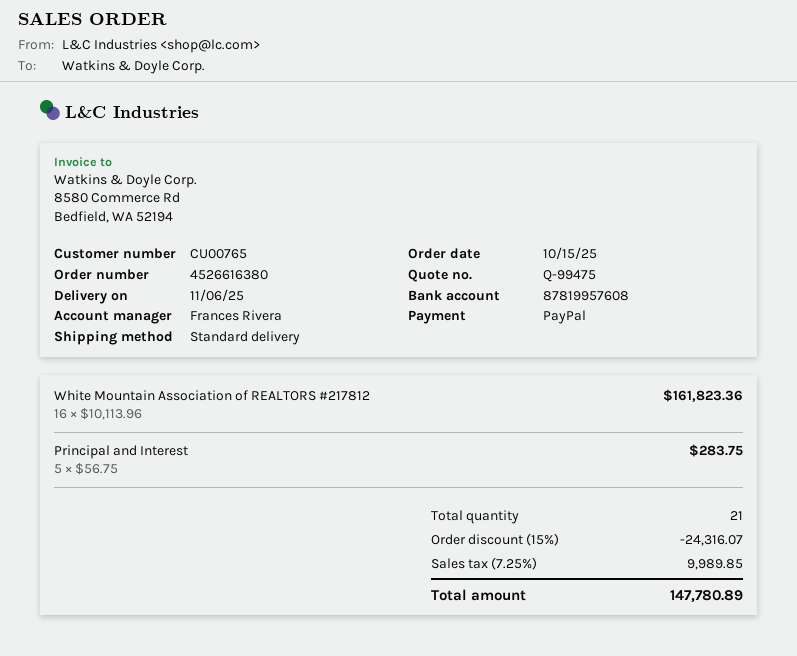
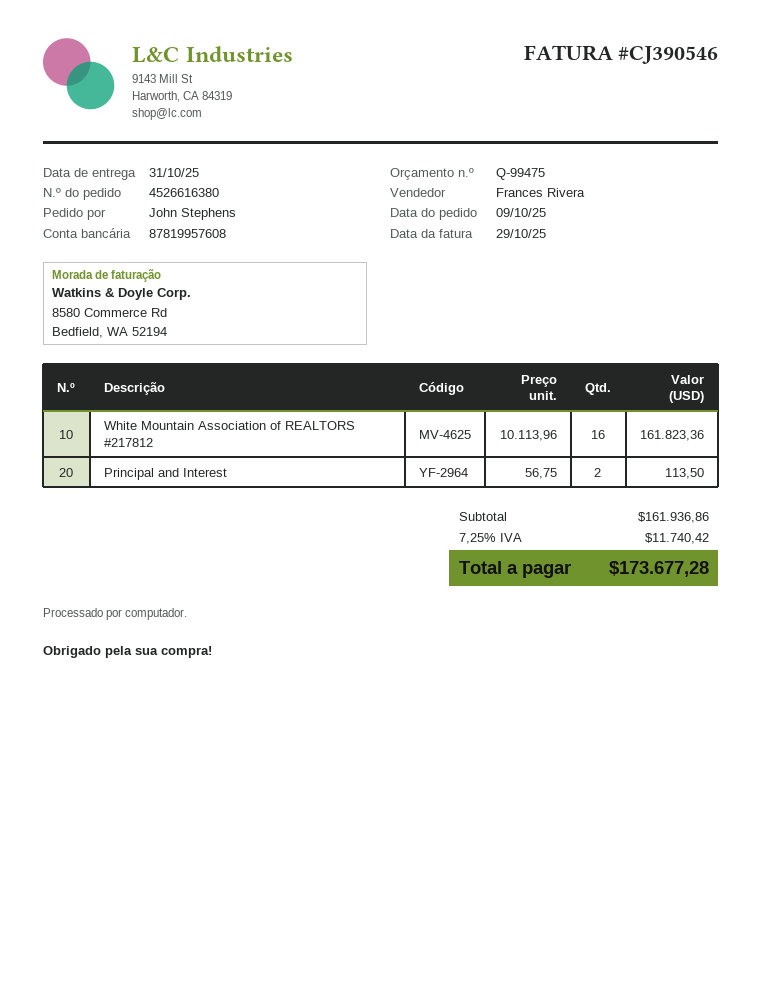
order date: 2025-10-15 -> 2025-10-09
delivery date: 2025-11-06 -> 2025-10-31
Principal and Interest: 5 x 56.75 = 283.75 -> 2 x 56.75 = 113.50
discount: 15% = 24316.07 -> none
tax: 7.25% = 9989.85 -> 7.25% = 11740.42
total: 147780.89 -> 173677.28

